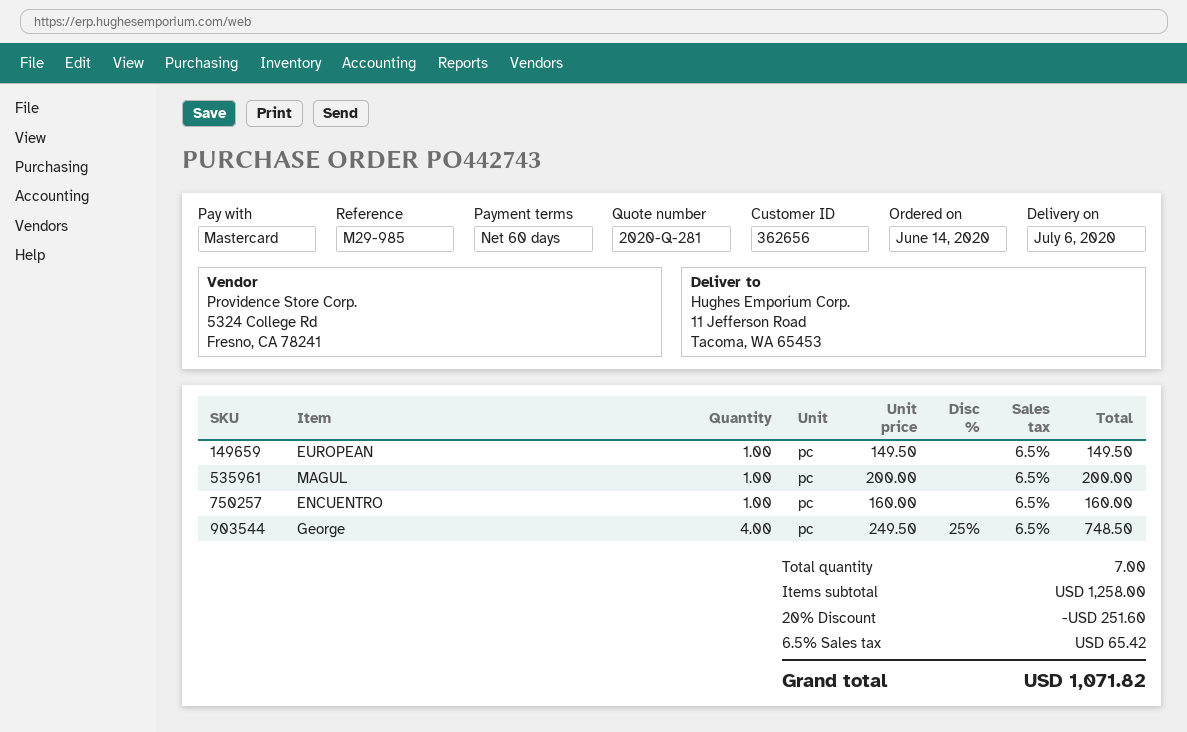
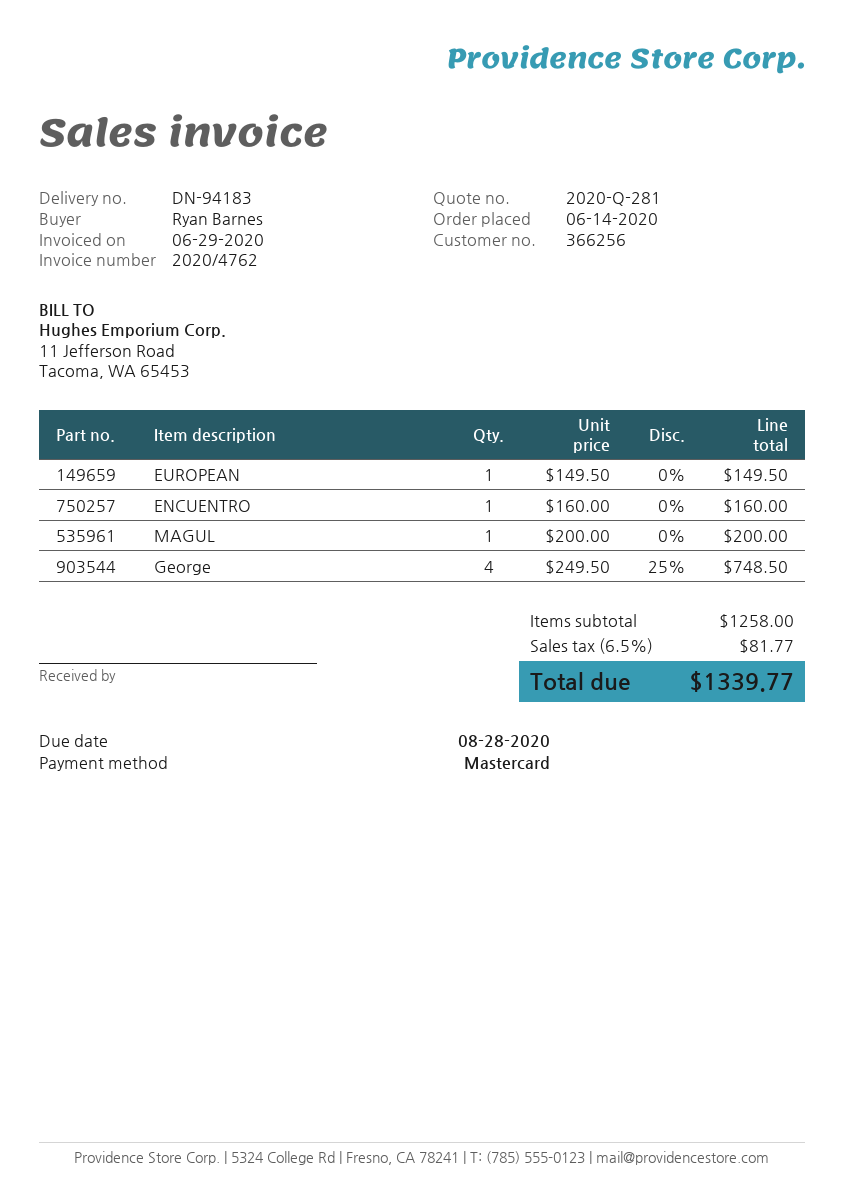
customer number: 362656 -> 366256
discount: 20% = 251.60 -> none
tax: 6.5% = 65.42 -> 6.5% = 81.77
total: 1071.82 -> 1339.77

